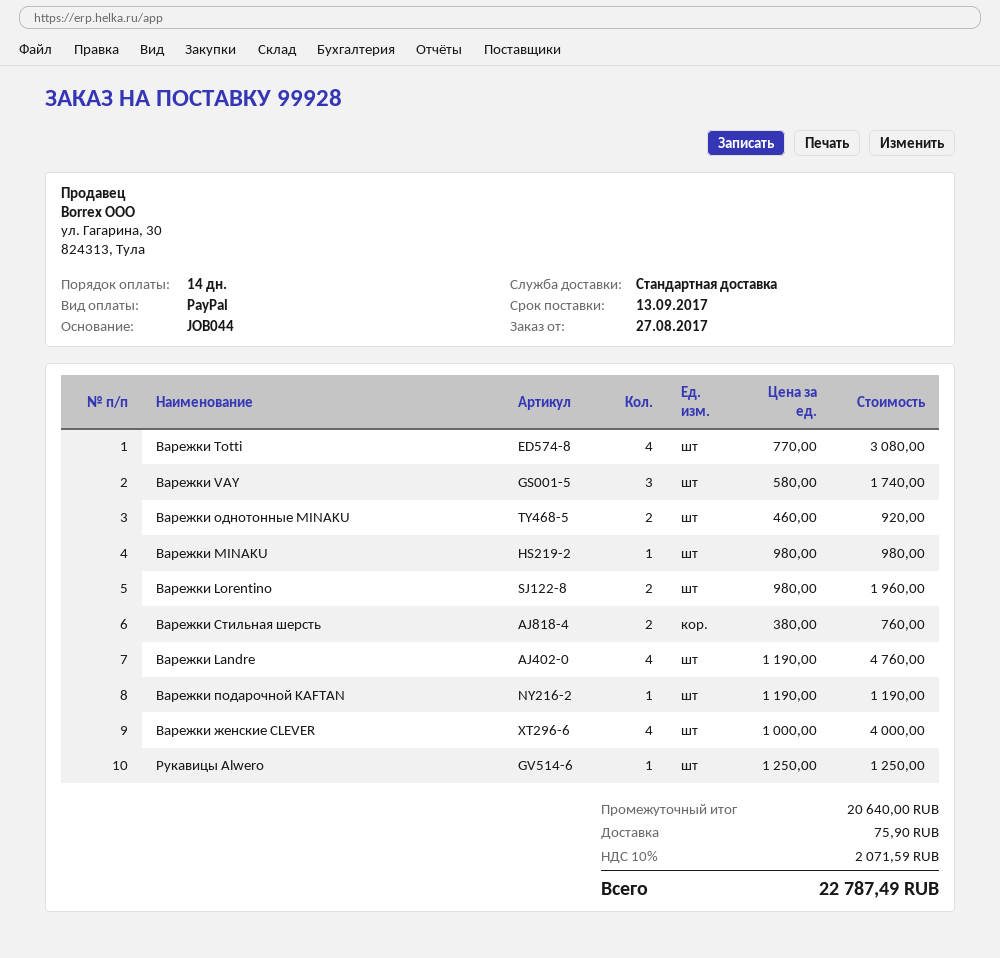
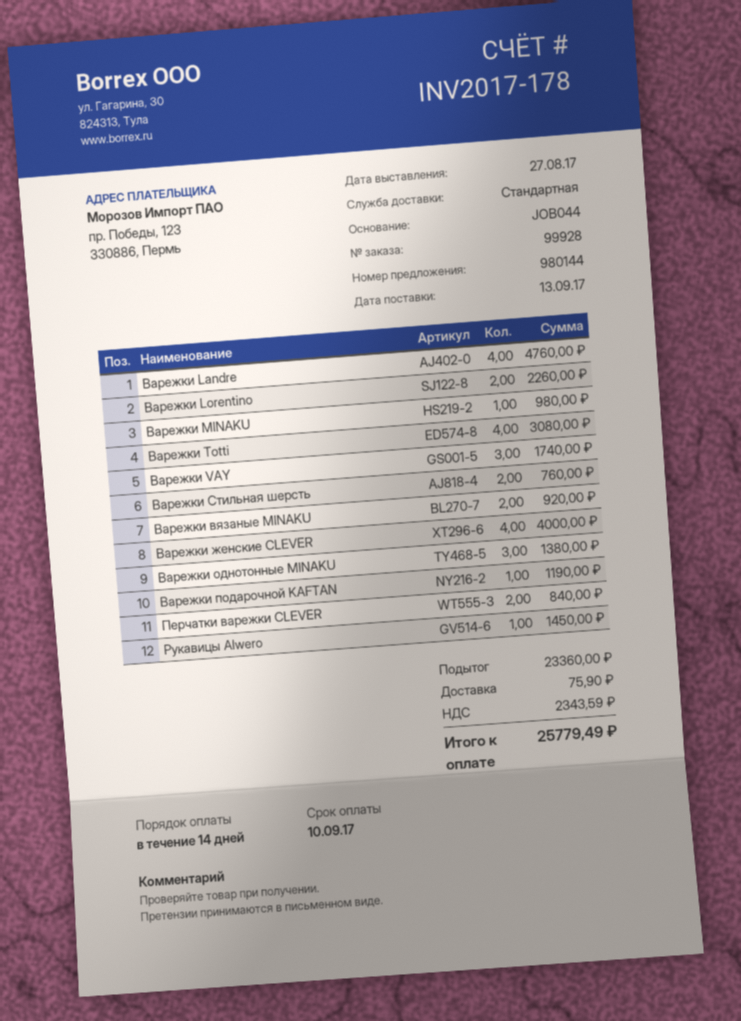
Варежки однотонные MINAKU: 2 for 920.00 -> 3 for 1380.00
Варежки Lorentino: 2 for 1960.00 -> 2 for 2260.00
Рукавицы Alwero: 1 for 1250.00 -> 1 for 1450.00
Варежки вязаные MINAKU: none -> 2 for 920.00
Перчатки варежки CLEVER: none -> 2 for 840.00
subtotal: 20640.00 -> 23360.00
tax: 2071.59 -> 2343.59
total: 22787.49 -> 25779.49

